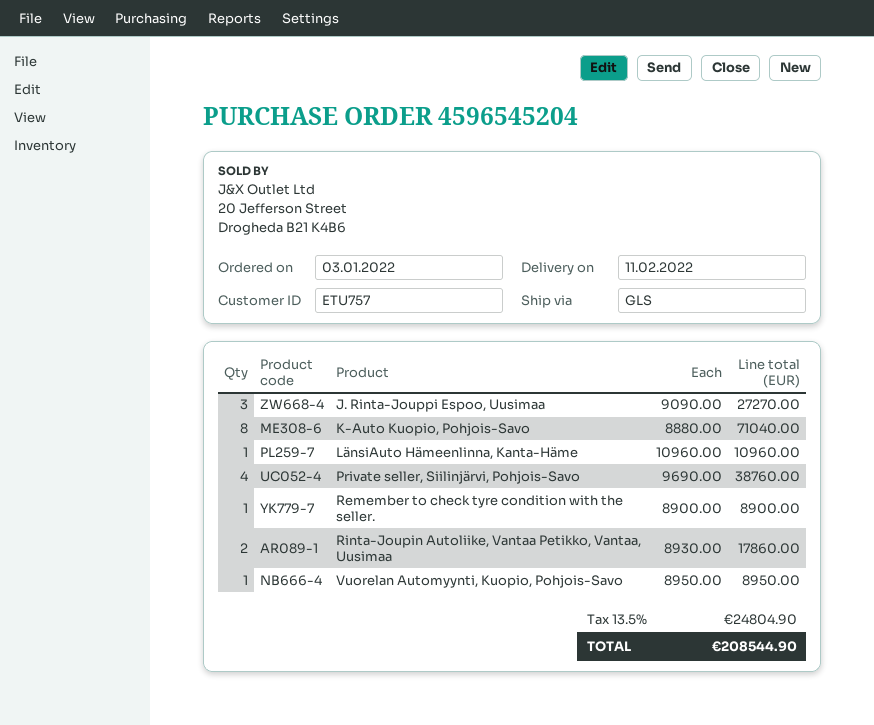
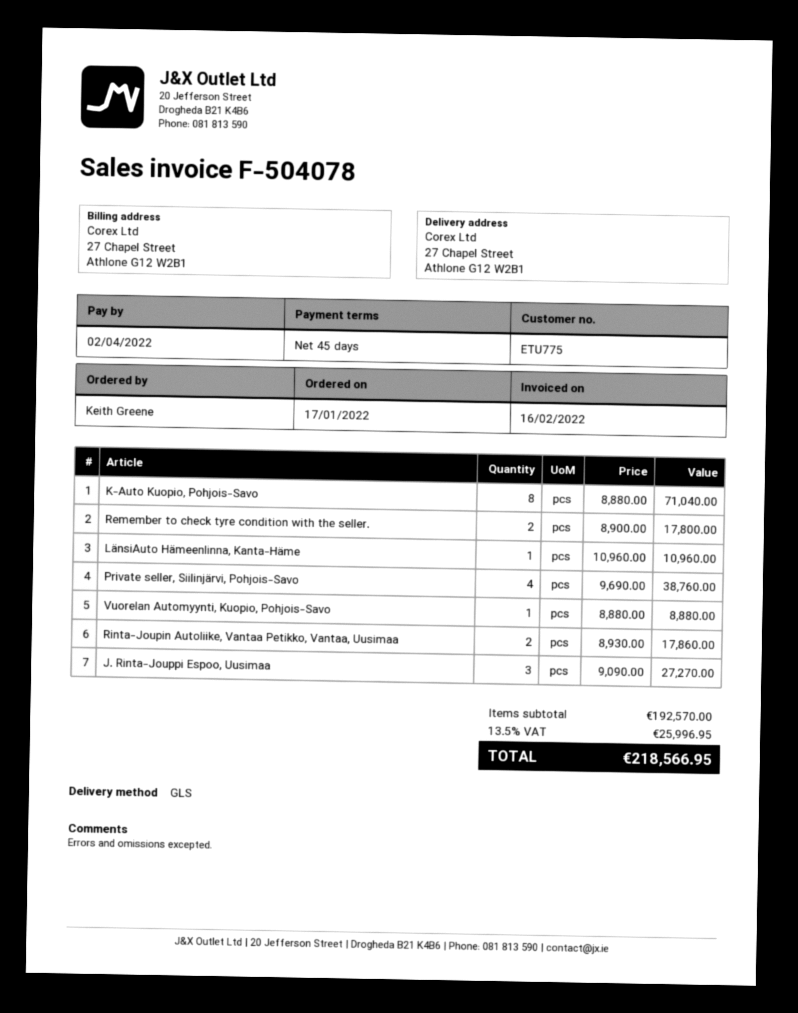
order date: 2022-01-03 -> 2022-01-17
customer number: ETU757 -> ETU775
Remember to check tyre condition with the seller.: 1 x 8900.00 = 8900.00 -> 2 x 8900.00 = 17800.00
Vuorelan Automyynti, Kuopio, Pohjois-Savo: 1 x 8950.00 = 8950.00 -> 1 x 8880.00 = 8880.00
tax: 13.5% = 24804.90 -> 13.5% = 25996.95
total: 208544.90 -> 218566.95

